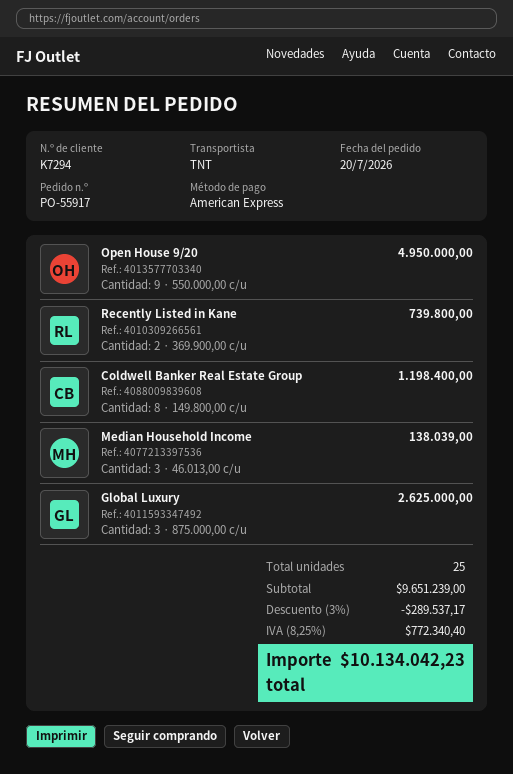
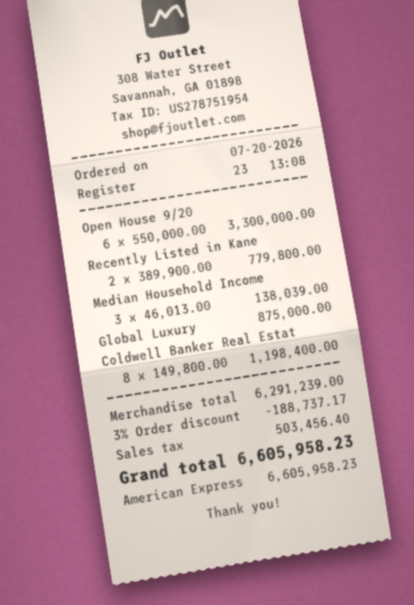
Open House 9/20: 9 x 550000.00 = 4950000.00 -> 6 x 550000.00 = 3300000.00
Recently Listed in Kane: 2 x 369900.00 = 739800.00 -> 2 x 389900.00 = 779800.00
Global Luxury: 3 x 875000.00 = 2625000.00 -> 1 x 875000.00 = 875000.00
subtotal: 9651239.00 -> 6291239.00
discount: 3% = 289537.17 -> 3% = 188737.17
tax: 772340.40 -> 503456.40
total: 10134042.23 -> 6605958.23

